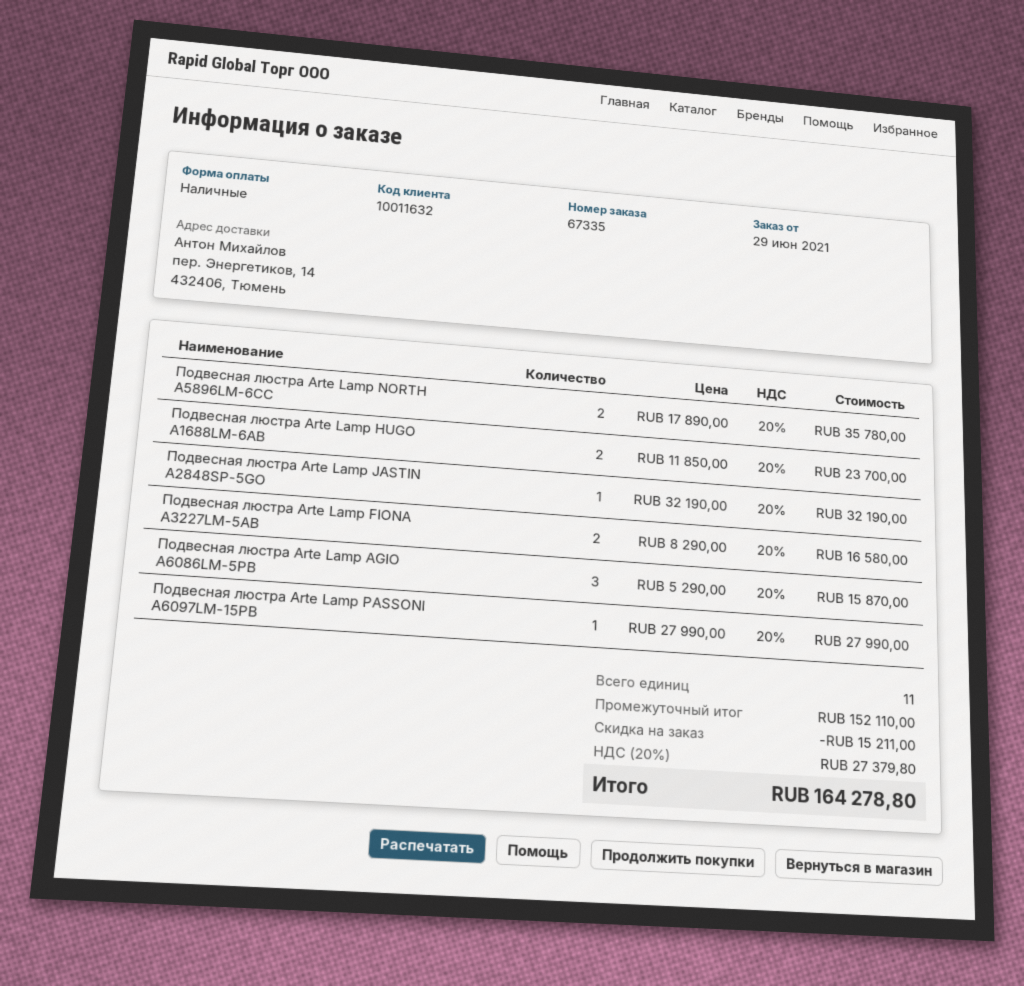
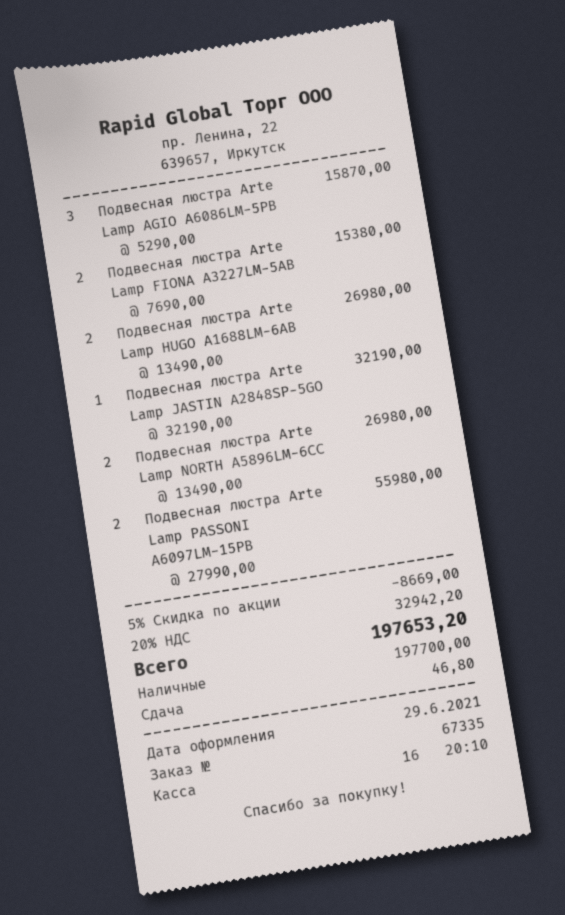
Подвесная люстра Arte Lamp NORTH A5896LM-6CC: 2 x 17890.00 = 35780.00 -> 2 x 13490.00 = 26980.00
Подвесная люстра Arte Lamp HUGO A1688LM-6AB: 2 x 11850.00 = 23700.00 -> 2 x 13490.00 = 26980.00
Подвесная люстра Arte Lamp FIONA A3227LM-5AB: 2 x 8290.00 = 16580.00 -> 2 x 7690.00 = 15380.00
Подвесная люстра Arte Lamp PASSONI A6097LM-15PB: 1 x 27990.00 = 27990.00 -> 2 x 27990.00 = 55980.00
discount: 15211.00 -> 8669.00
tax: 20% = 27379.80 -> 20% = 32942.20
total: 164278.80 -> 197653.20

